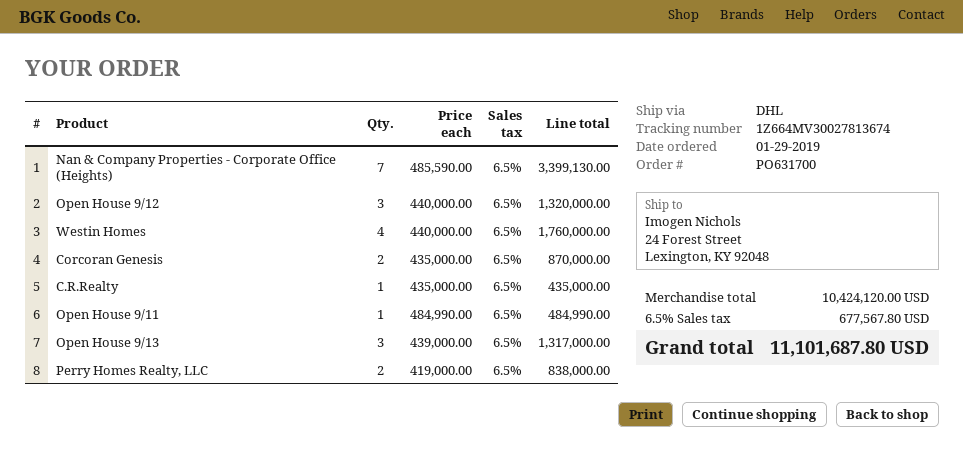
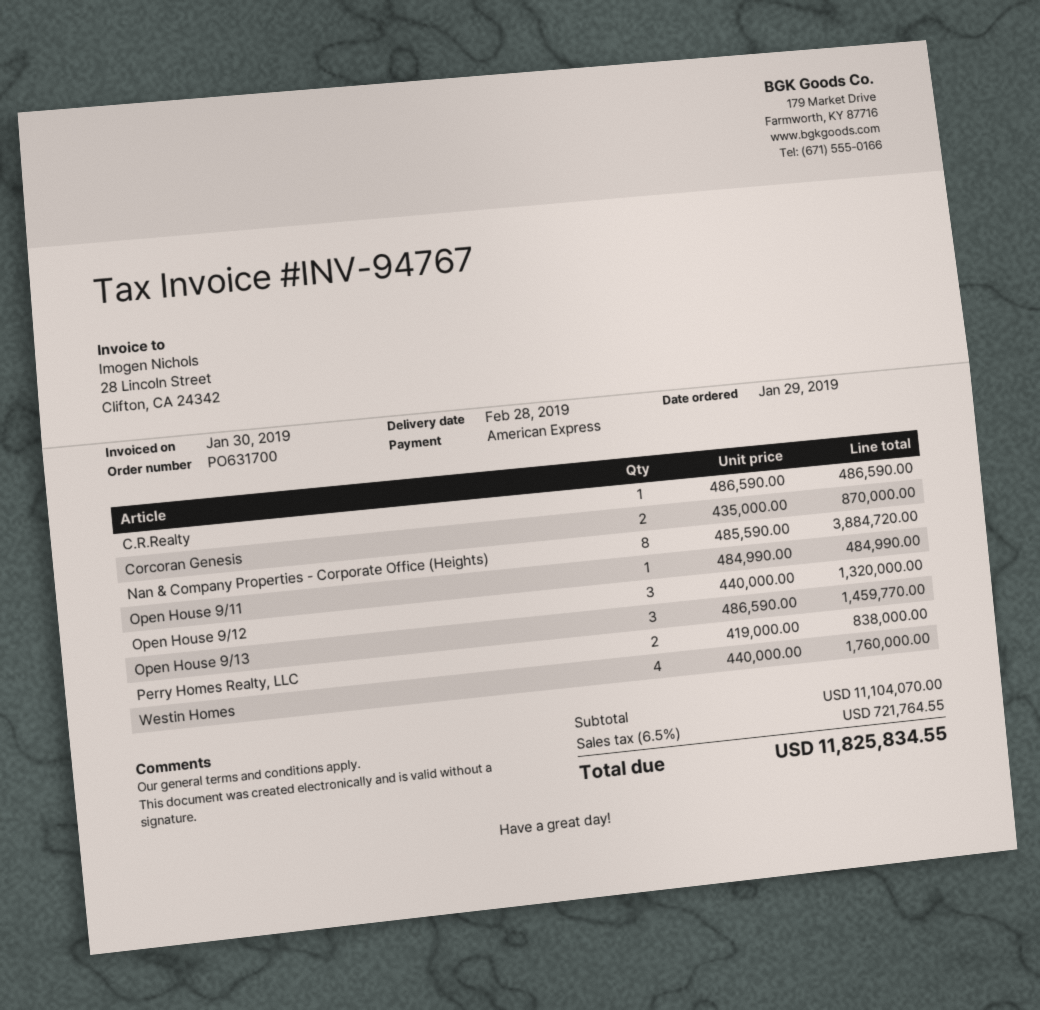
Nan & Company Properties - Corporate Office (Heights): 7 x 485590.00 = 3399130.00 -> 8 x 485590.00 = 3884720.00
C.R.Realty: 1 x 435000.00 = 435000.00 -> 1 x 486590.00 = 486590.00
Open House 9/13: 3 x 439000.00 = 1317000.00 -> 3 x 486590.00 = 1459770.00
subtotal: 10424120.00 -> 11104070.00
tax: 6.5% = 677567.80 -> 6.5% = 721764.55
total: 11101687.80 -> 11825834.55

